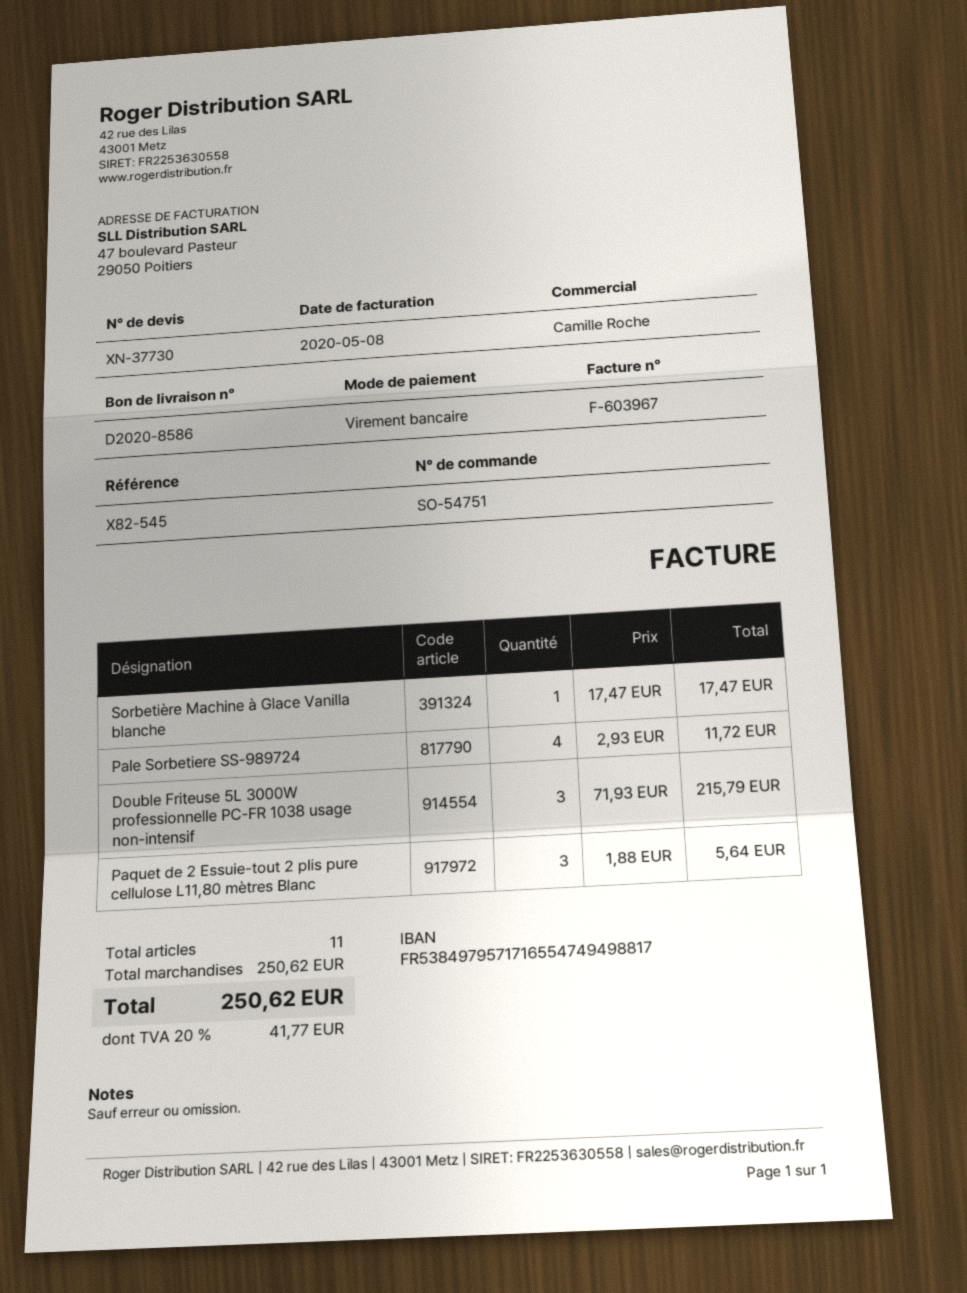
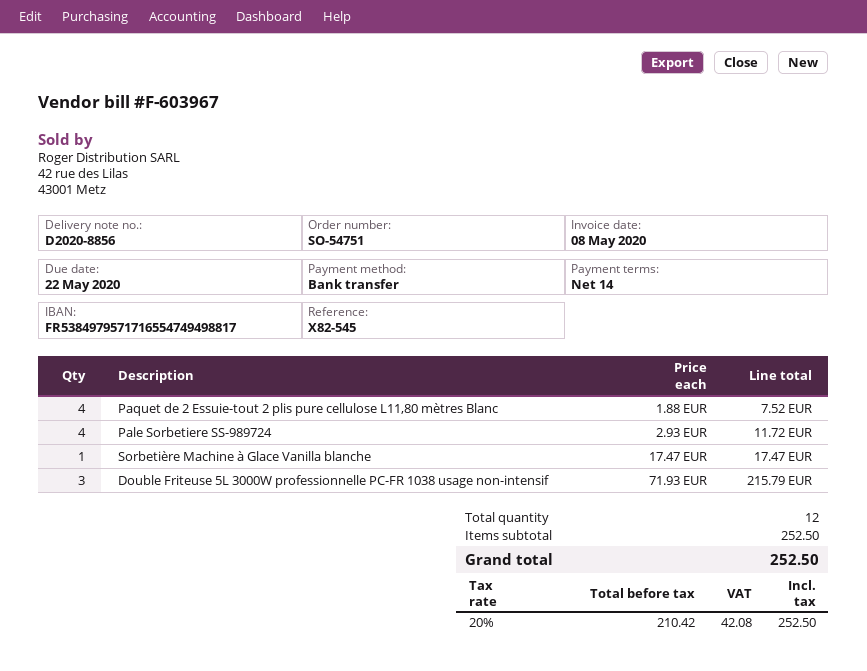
delivery note number: D2020-8586 -> D2020-8856
Paquet de 2 Essuie-tout 2 plis pure cellulose L11,80 mètres Blanc: 3 x 1.88 = 5.64 -> 4 x 1.88 = 7.52
total quantity: 11 -> 12
subtotal: 250.62 -> 252.50
tax: 20% = 41.77 -> 20% = 42.08
total: 250.62 -> 252.50

